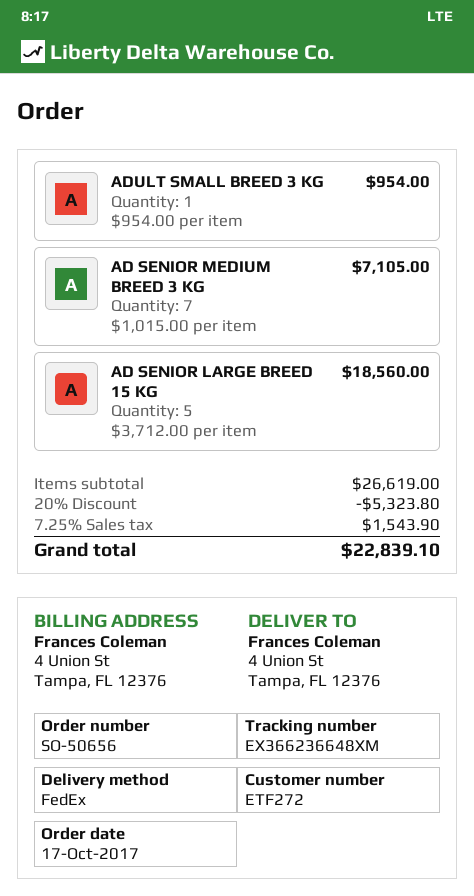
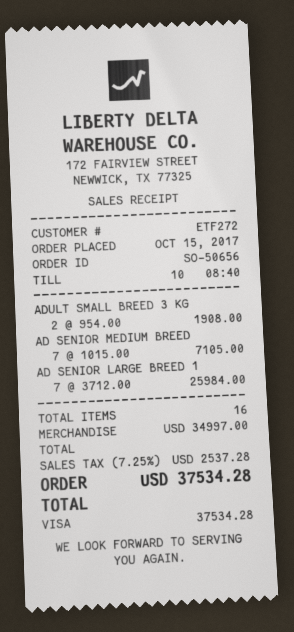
order date: 2017-10-17 -> 2017-10-15
ADULT SMALL BREED 3 KG: 1 x 954.00 = 954.00 -> 2 x 954.00 = 1908.00
AD SENIOR LARGE BREED 15 KG: 5 x 3712.00 = 18560.00 -> 7 x 3712.00 = 25984.00
subtotal: 26619.00 -> 34997.00
discount: 20% = 5323.80 -> none
tax: 7.25% = 1543.90 -> 7.25% = 2537.28
total: 22839.10 -> 37534.28

